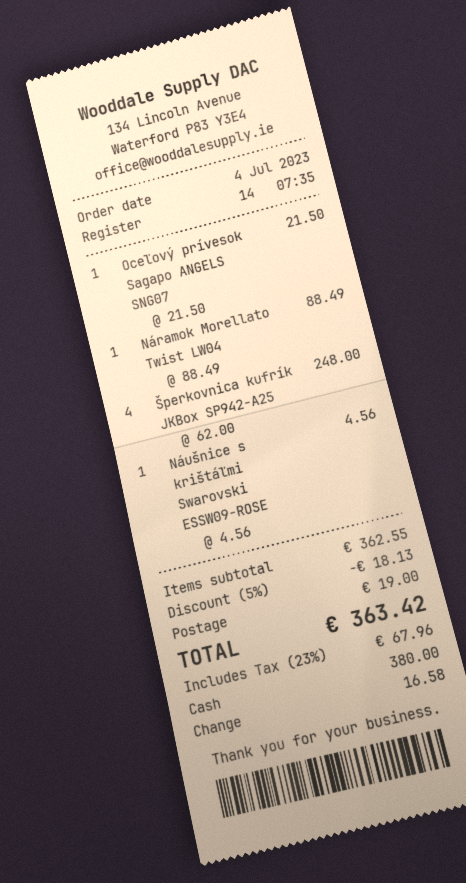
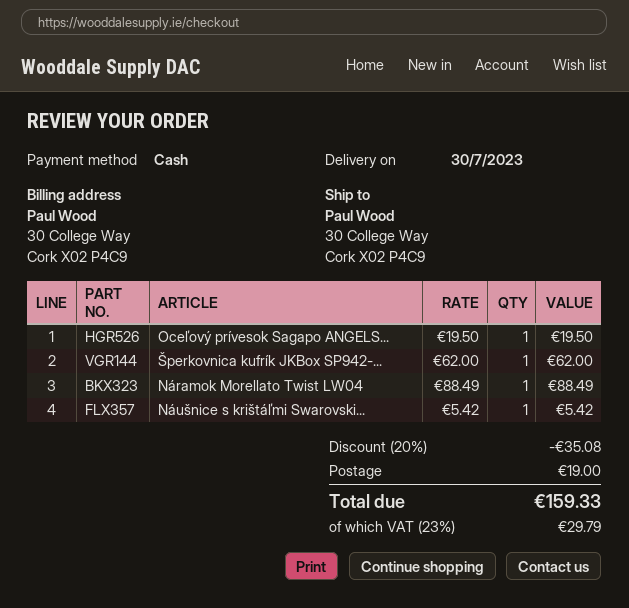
Oceľový prívesok Sagapo ANGELS SNG07: 1 x 21.50 = 21.50 -> 1 x 19.50 = 19.50
Šperkovnica kufrík JKBox SP942-A25: 4 x 62.00 = 248.00 -> 1 x 62.00 = 62.00
Náušnice s krištáľmi Swarovski ESSW09-ROSE: 1 x 4.56 = 4.56 -> 1 x 5.42 = 5.42
discount: 5% = 18.13 -> 20% = 35.08
tax: 23% = 67.96 -> 23% = 29.79
total: 363.42 -> 159.33

